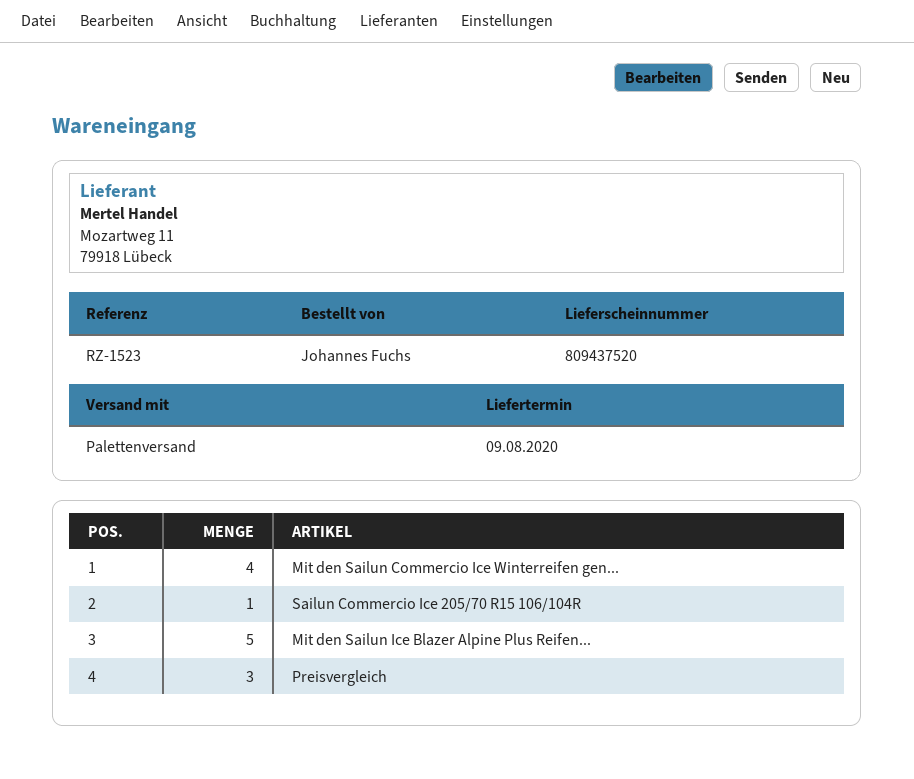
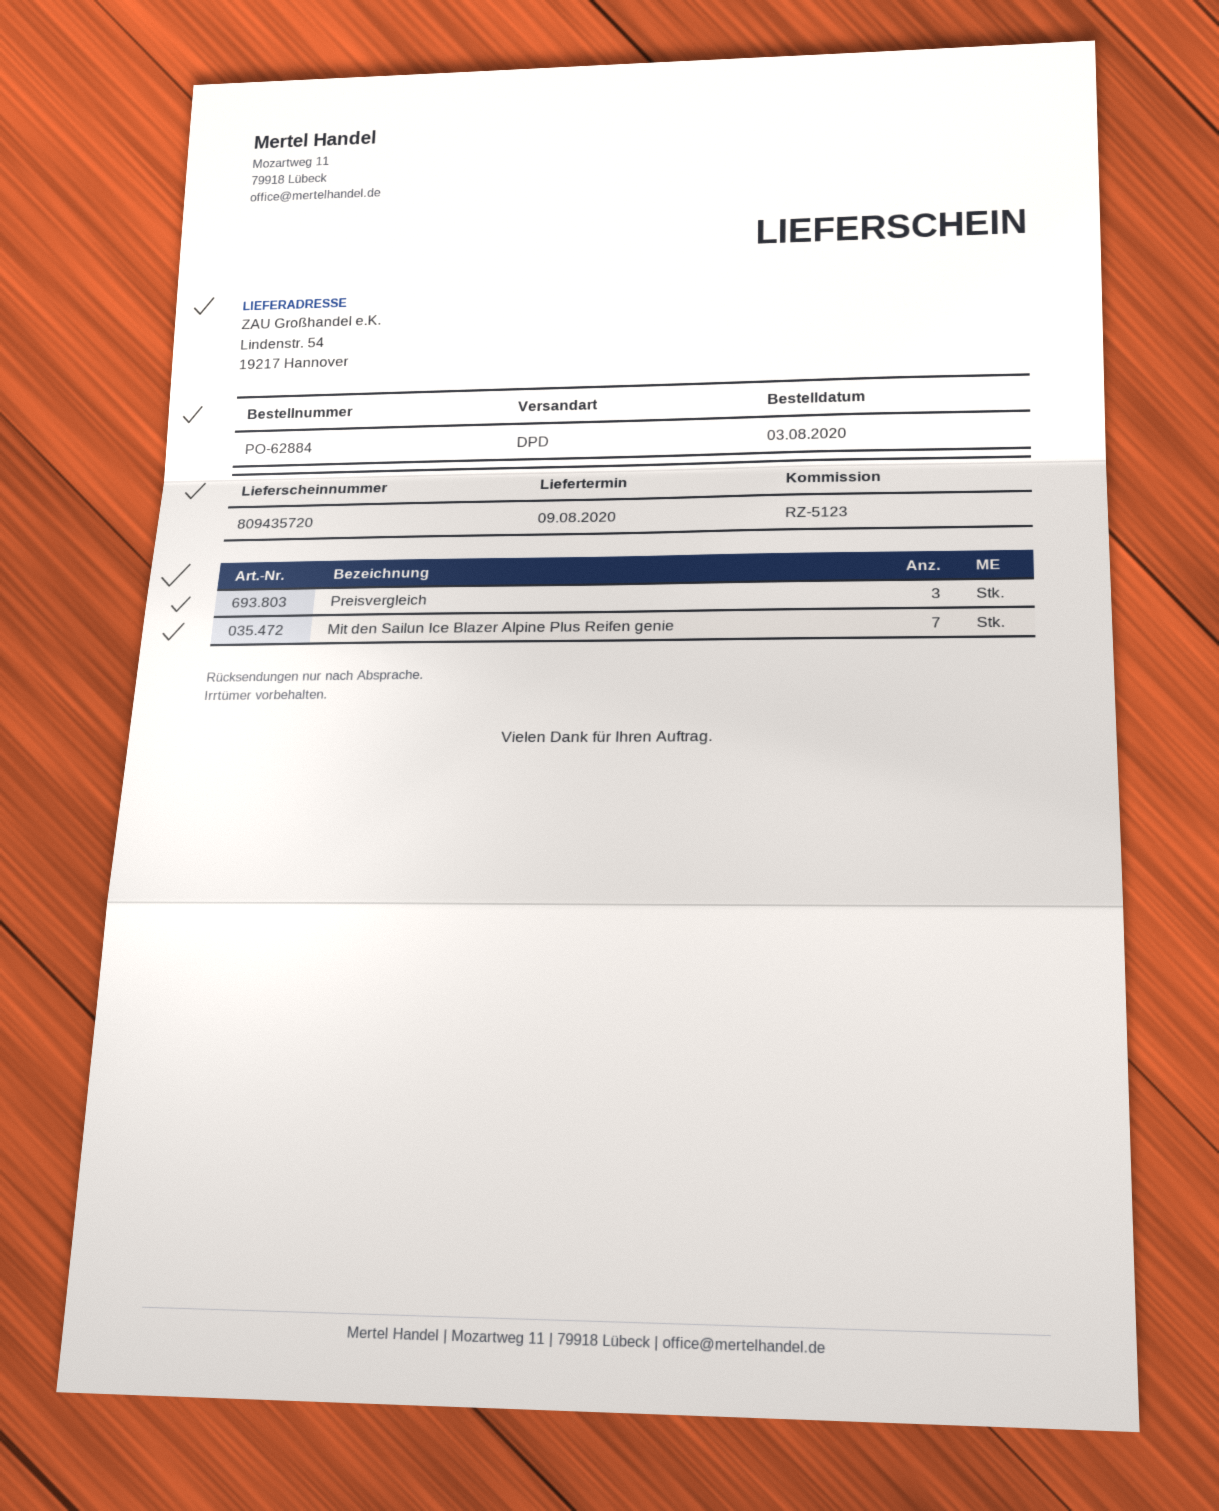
delivery note number: 809437520 -> 809435720
reference: RZ-1523 -> RZ-5123
shipping method: pallet freight -> DPD
Mit den Sailun Commercio Ice Winterreifen gen...: 4 -> none
Sailun Commercio Ice 205/70 R15 106/104R: 1 -> none
Mit den Sailun Ice Blazer Alpine Plus Reifen...: 5 -> 7

